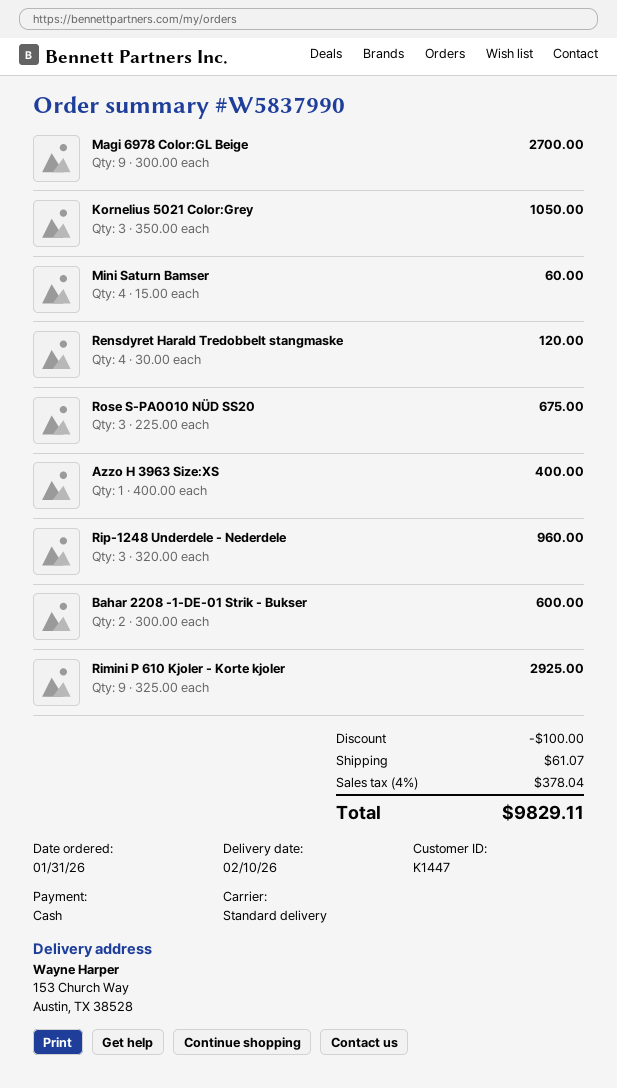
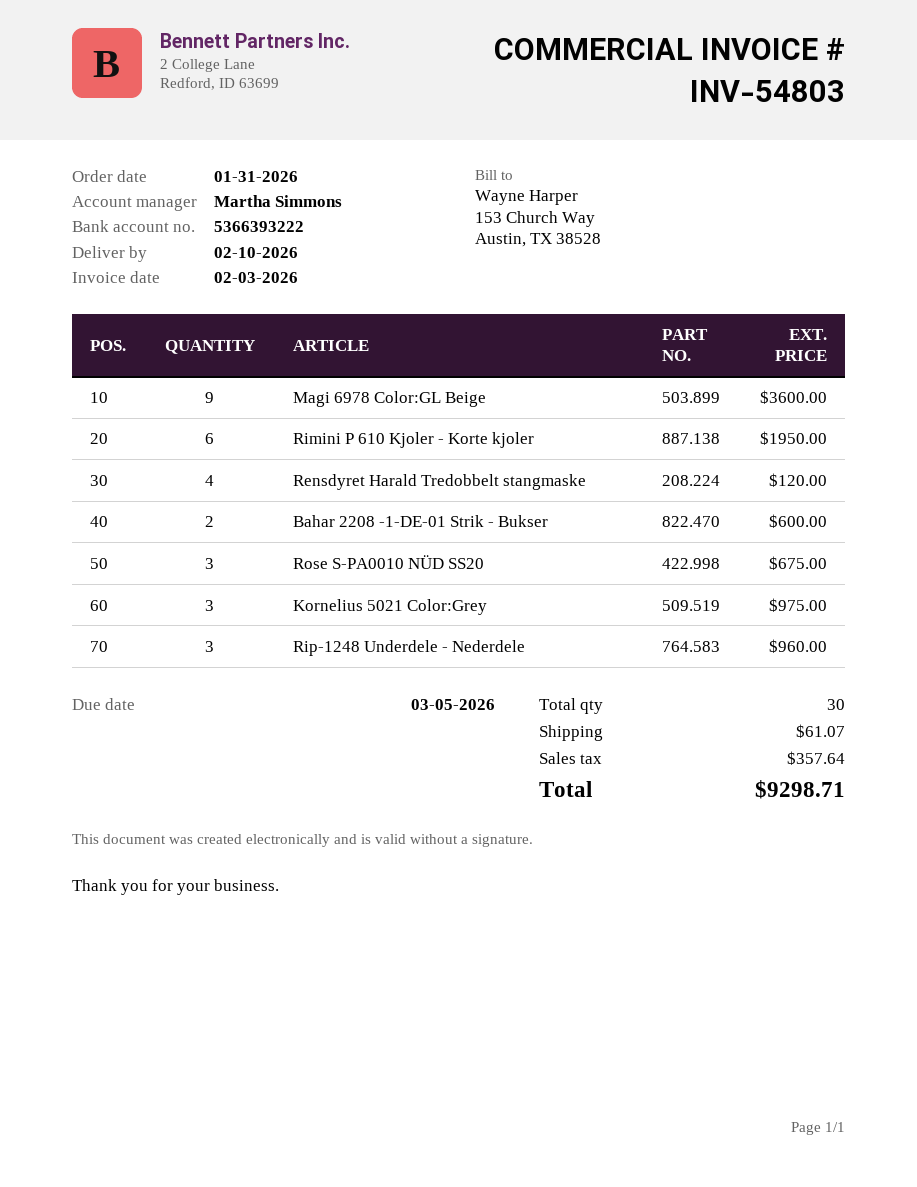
Magi 6978 Color:GL Beige: 9 for 2700.00 -> 9 for 3600.00
Kornelius 5021 Color:Grey: 3 for 1050.00 -> 3 for 975.00
Mini Saturn Bamser: 4 for 60.00 -> none
Azzo H 3963 Size:XS: 1 for 400.00 -> none
Rimini P 610 Kjoler - Korte kjoler: 9 for 2925.00 -> 6 for 1950.00
discount: 100.00 -> none
tax: 378.04 -> 357.64
total: 9829.11 -> 9298.71

